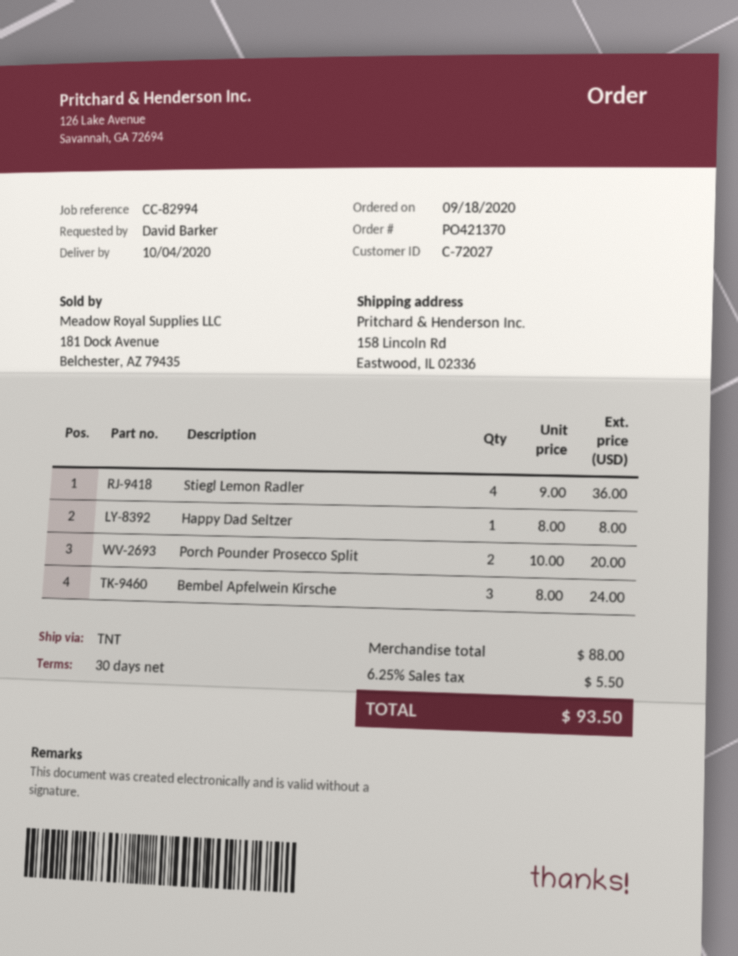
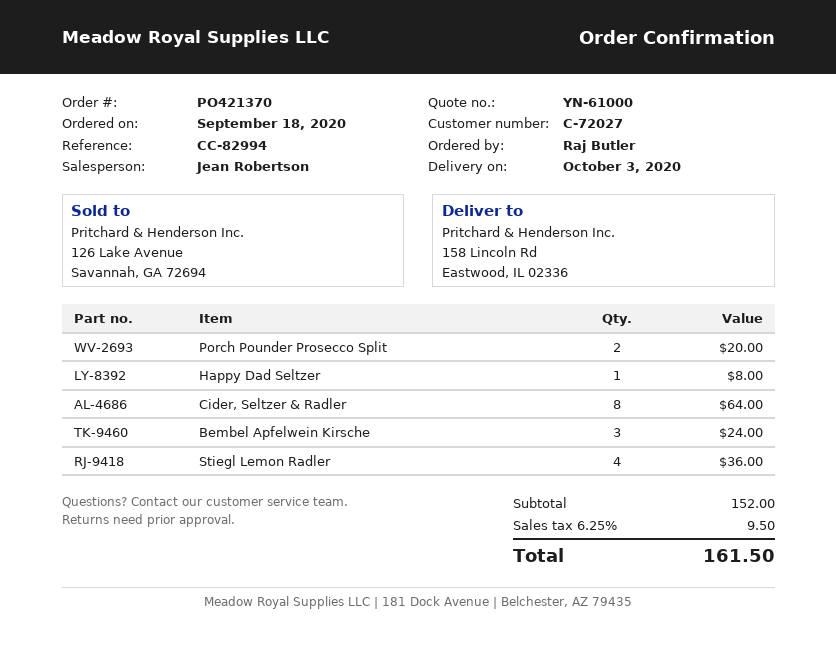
delivery date: 2020-10-04 -> 2020-10-03
ordered by: David Barker -> Raj Butler
Cider, Seltzer & Radler: none -> 8 for 64.00
subtotal: 88.00 -> 152.00
tax: 6.25% = 5.50 -> 6.25% = 9.50
total: 93.50 -> 161.50

